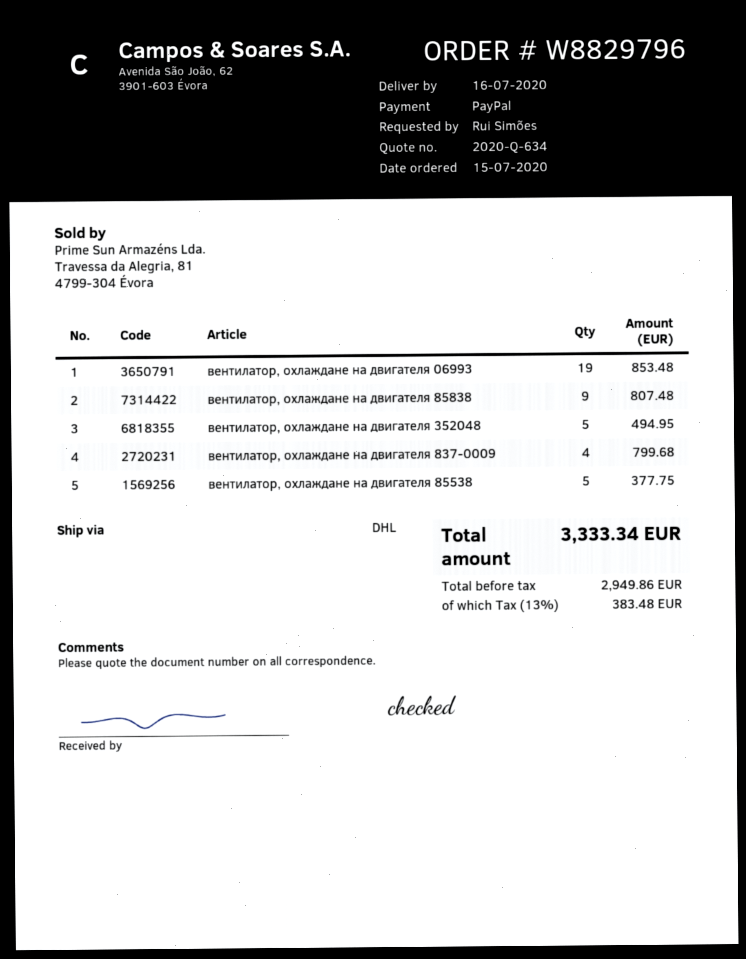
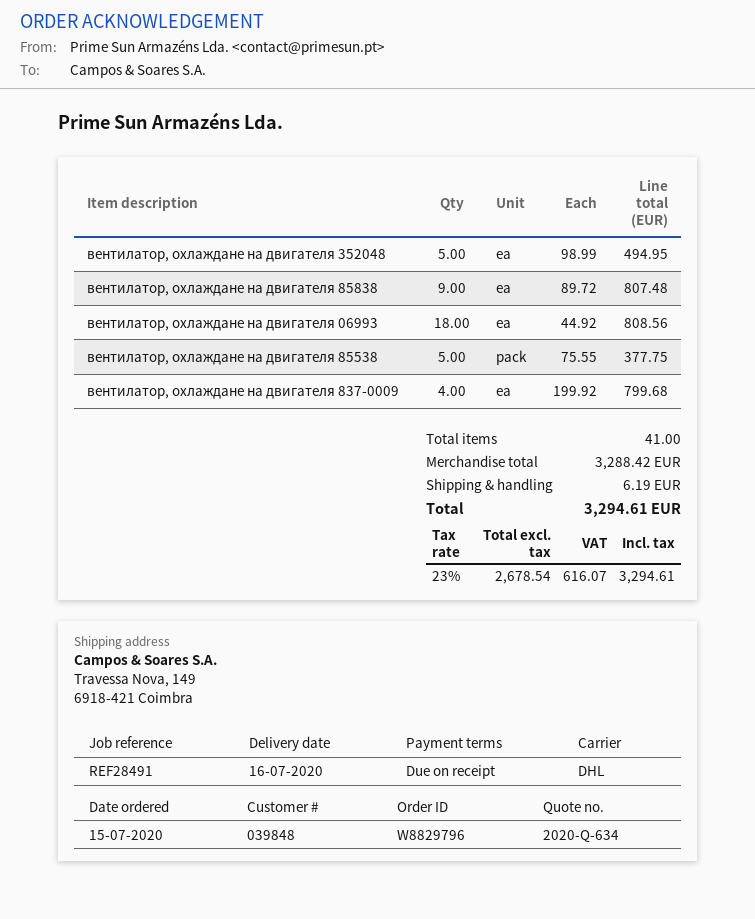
вентилатор, охлаждане на двигателя 06993: 19 for 853.48 -> 18 for 808.56
shipping: none -> 6.19
net: 2949.86 -> 2678.54
tax: 13% = 383.48 -> 23% = 616.07
total: 3333.34 -> 3294.61

